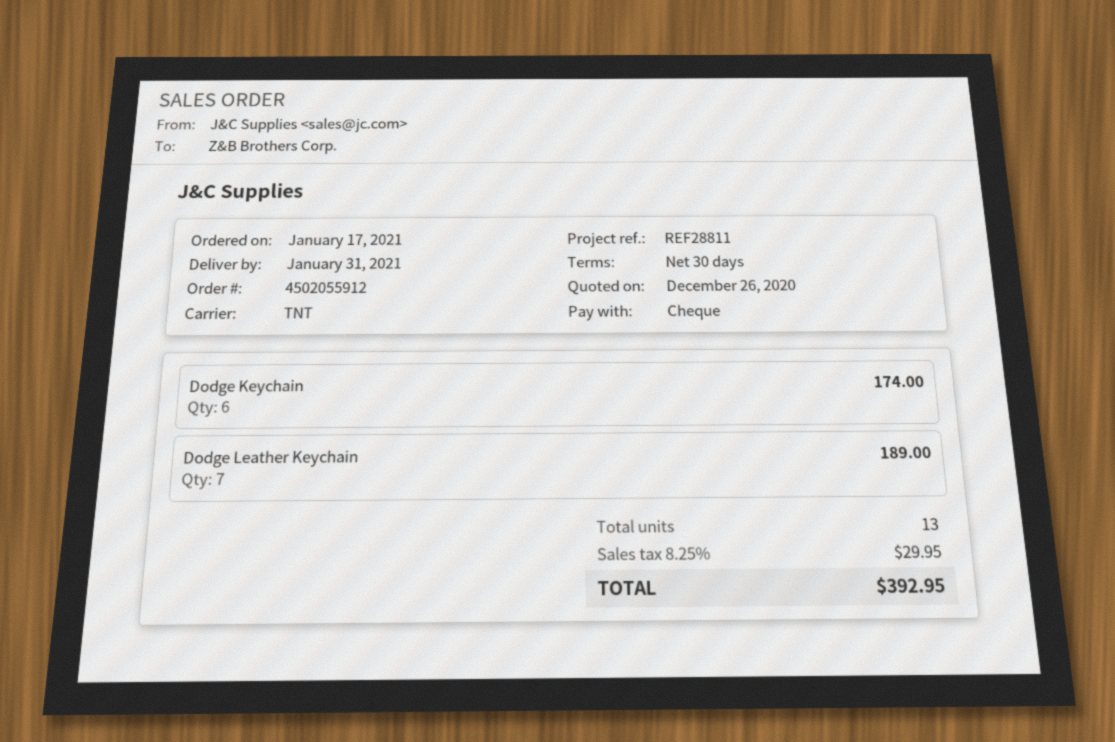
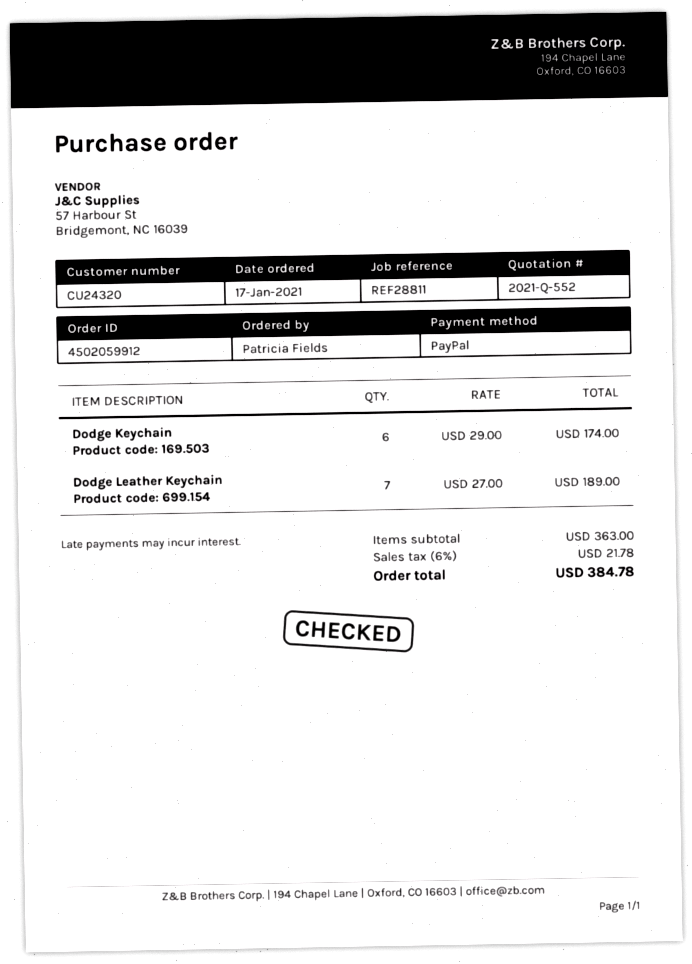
order number: 4502055912 -> 4502059912
payment method: cheque -> PayPal
tax: 8.25% = 29.95 -> 6% = 21.78
total: 392.95 -> 384.78

